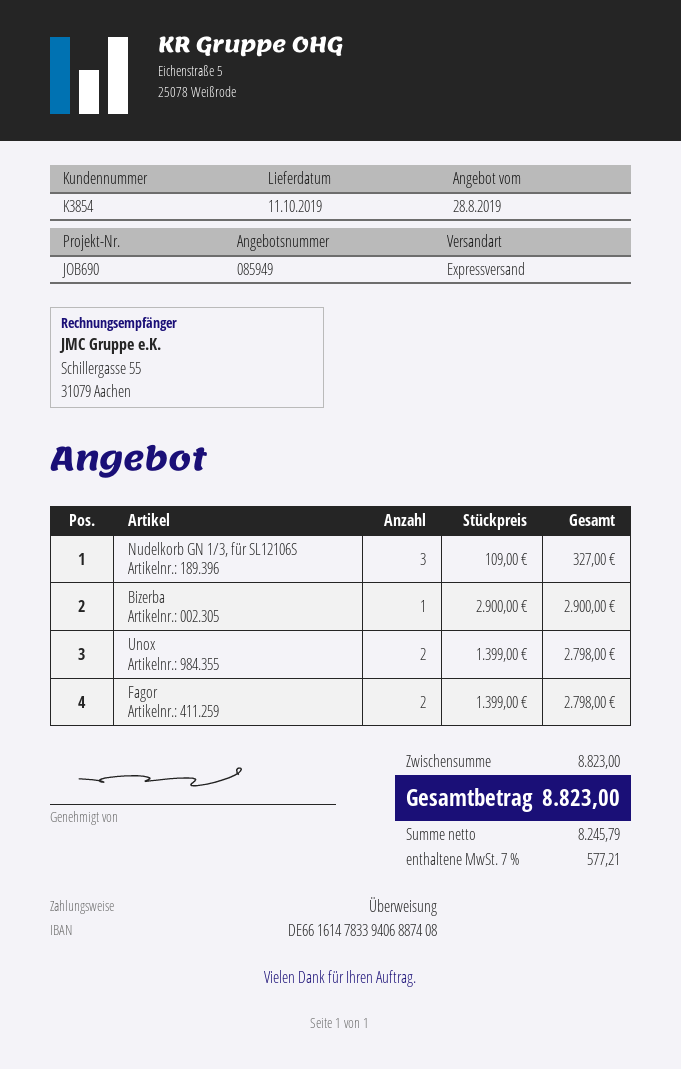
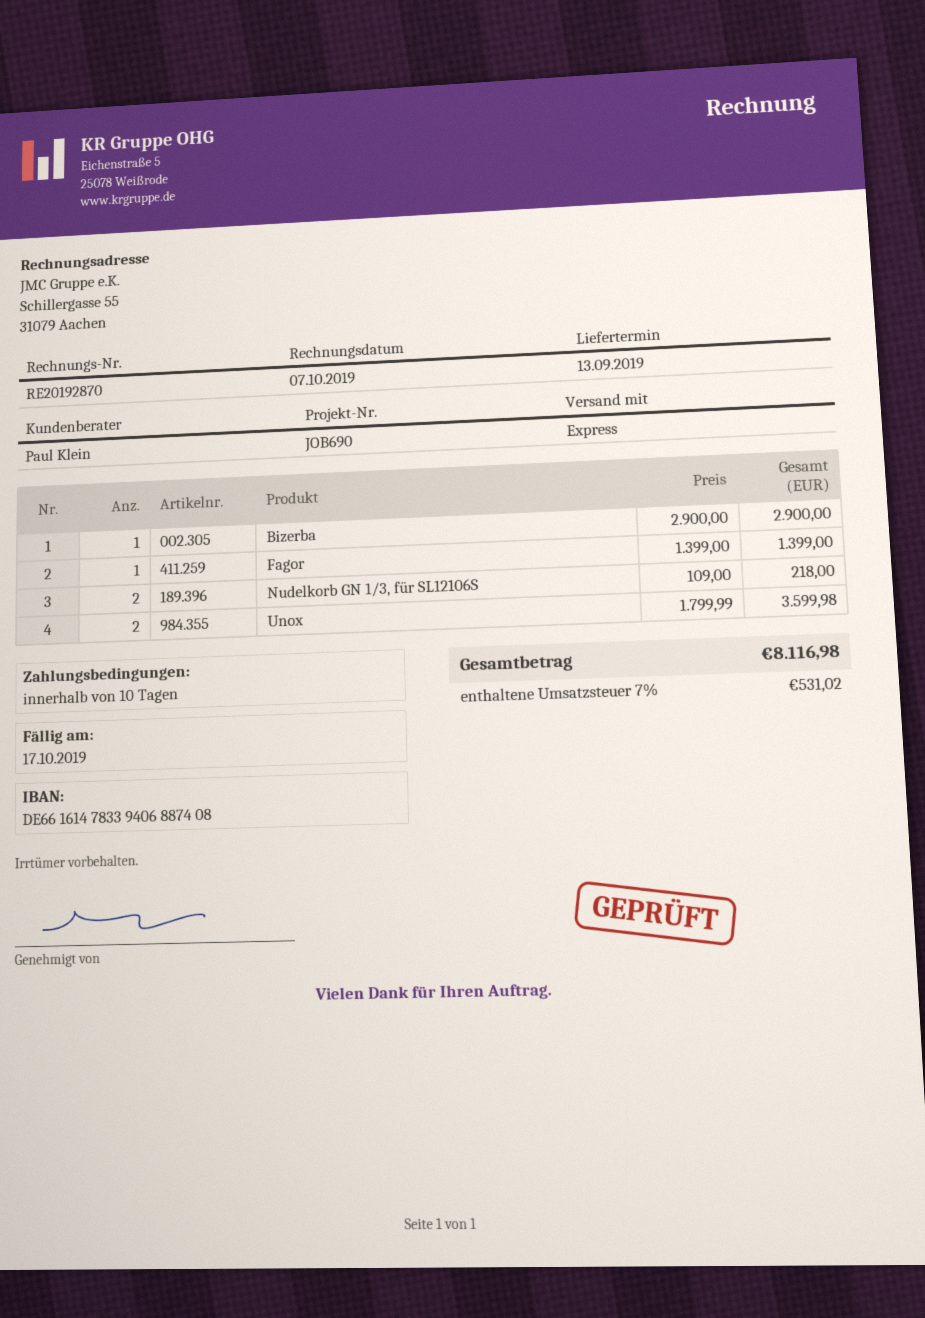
delivery date: 2019-10-11 -> 2019-09-13
Nudelkorb GN 1/3, für SL12106S: 3 x 109.00 = 327.00 -> 2 x 109.00 = 218.00
Unox: 2 x 1399.00 = 2798.00 -> 2 x 1799.99 = 3599.98
Fagor: 2 x 1399.00 = 2798.00 -> 1 x 1399.00 = 1399.00
tax: 7% = 577.21 -> 7% = 531.02
total: 8823.00 -> 8116.98

